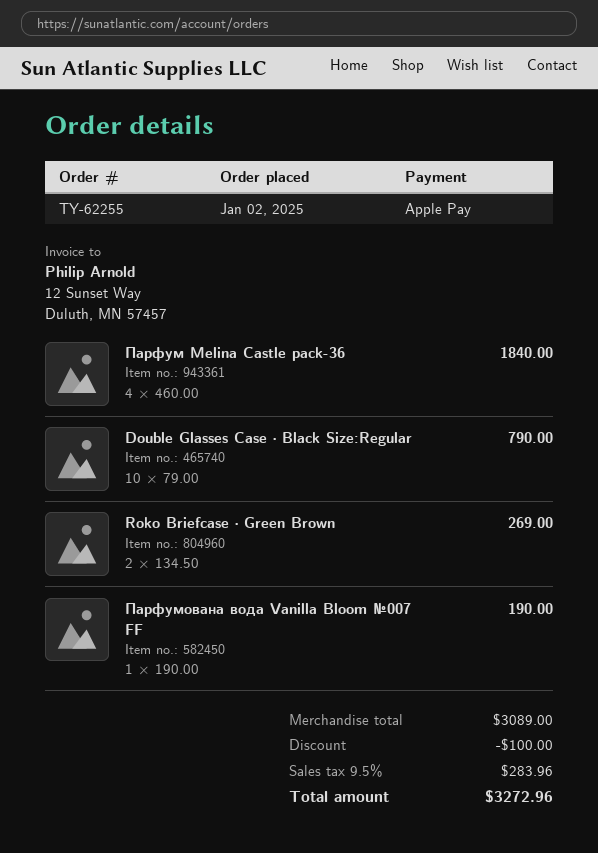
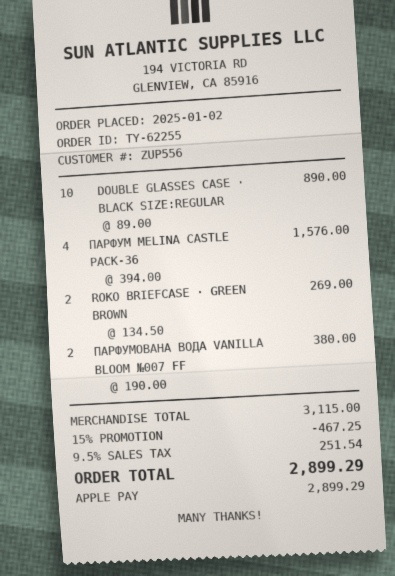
Парфум Melina Castle pack-36: 4 x 460.00 = 1840.00 -> 4 x 394.00 = 1576.00
Double Glasses Case · Black Size:Regular: 10 x 79.00 = 790.00 -> 10 x 89.00 = 890.00
Парфумована вода Vanilla Bloom №007 FF: 1 x 190.00 = 190.00 -> 2 x 190.00 = 380.00
subtotal: 3089.00 -> 3115.00
discount: 100.00 -> 467.25
tax: 9.5% = 283.96 -> 9.5% = 251.54
total: 3272.96 -> 2899.29

